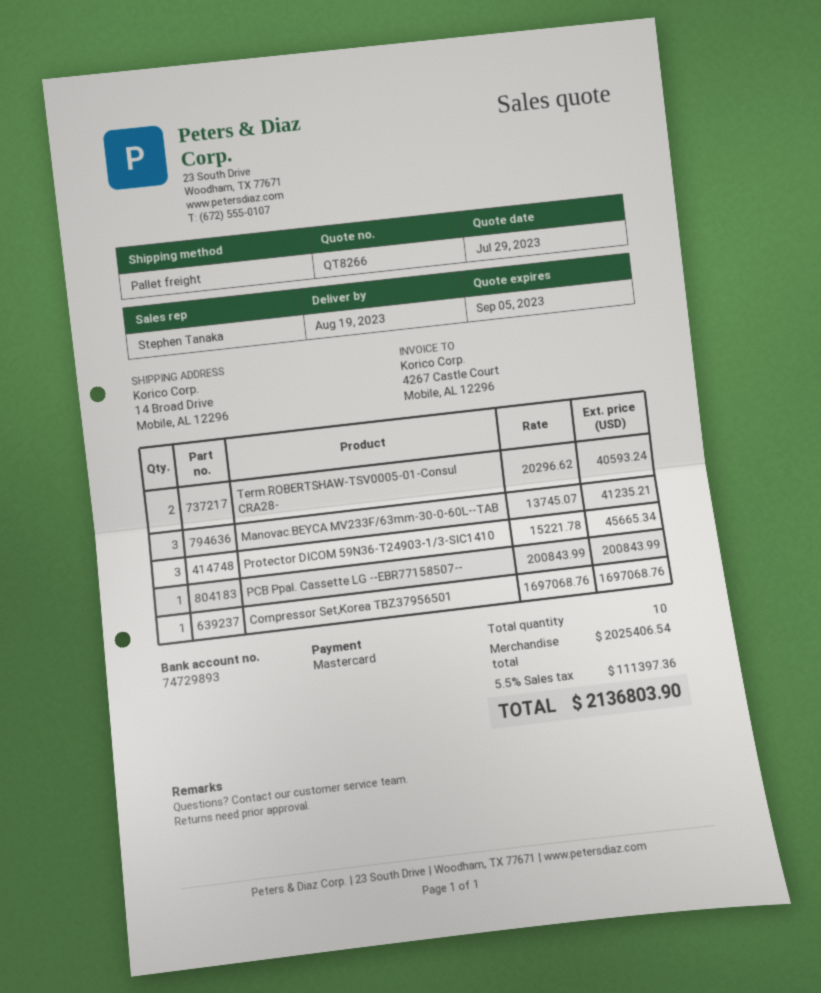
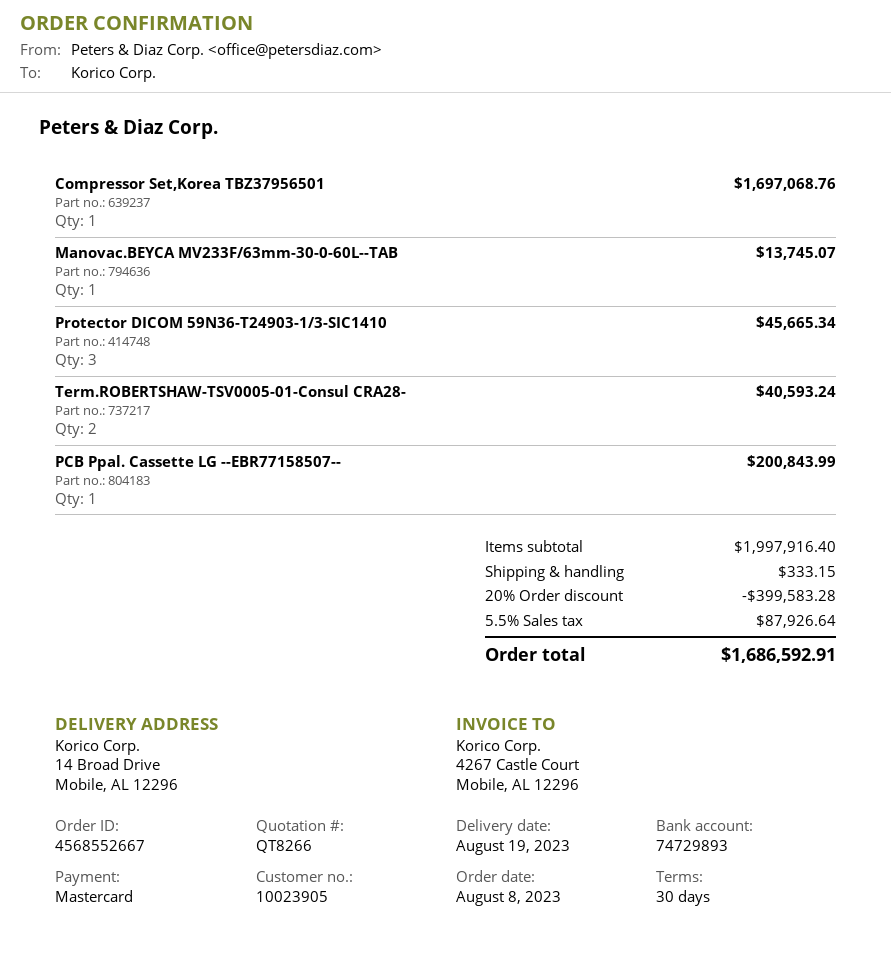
Manovac.BEYCA MV233F/63mm-30-0-60L--TAB: 3 for 41235.21 -> 1 for 13745.07
subtotal: 2025406.54 -> 1997916.40
discount: none -> 20% = 399583.28
shipping: none -> 333.15
tax: 5.5% = 111397.36 -> 5.5% = 87926.64
total: 2136803.90 -> 1686592.91

